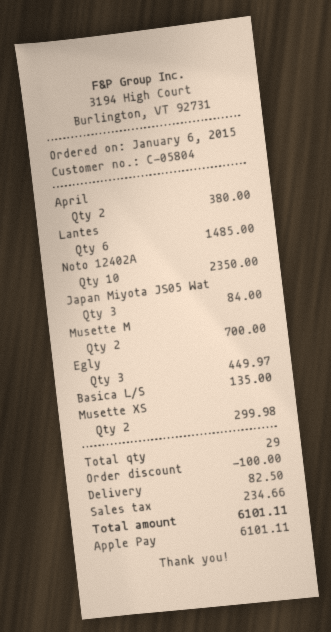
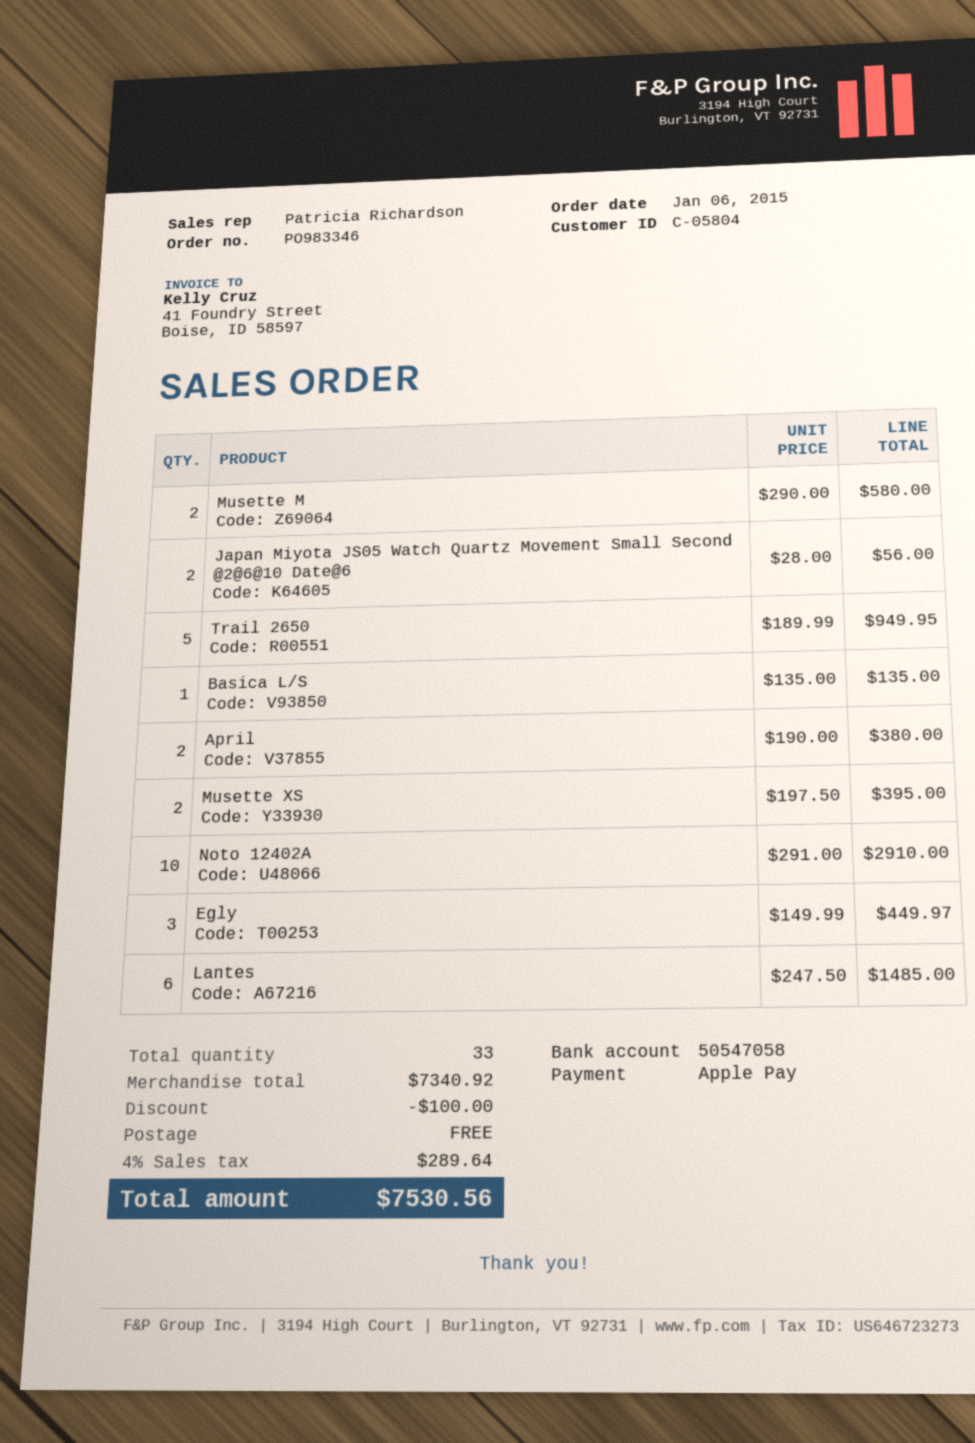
Noto 12402A: 10 for 2350.00 -> 10 for 2910.00
Japan Miyota JS05 Wat: 3 for 84.00 -> 2 for 56.00
Musette M: 2 for 700.00 -> 2 for 580.00
Musette XS: 2 for 299.98 -> 2 for 395.00
Trail 2650: none -> 5 for 949.95
total quantity: 29 -> 33
shipping: 82.50 -> 0.00
tax: 234.66 -> 289.64
total: 6101.11 -> 7530.56

